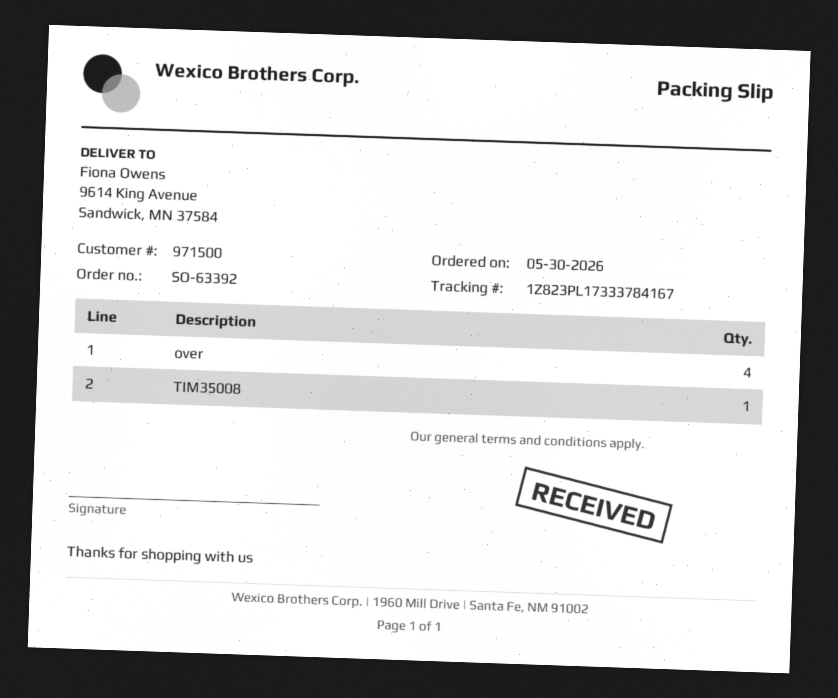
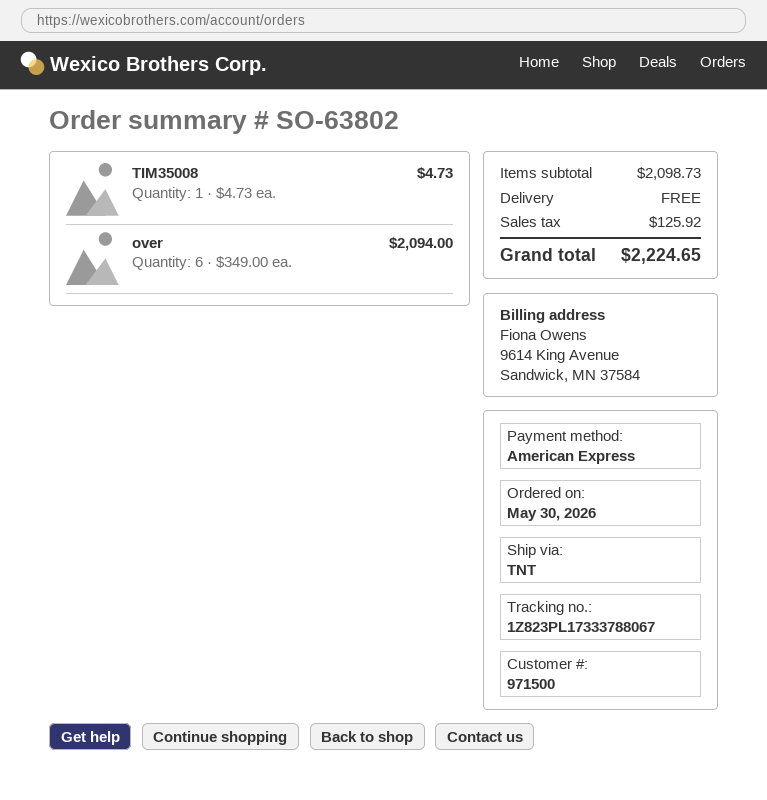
order number: SO-63392 -> SO-63802
tracking number: 1Z823PL17333784167 -> 1Z823PL17333788067
over: 4 -> 6

